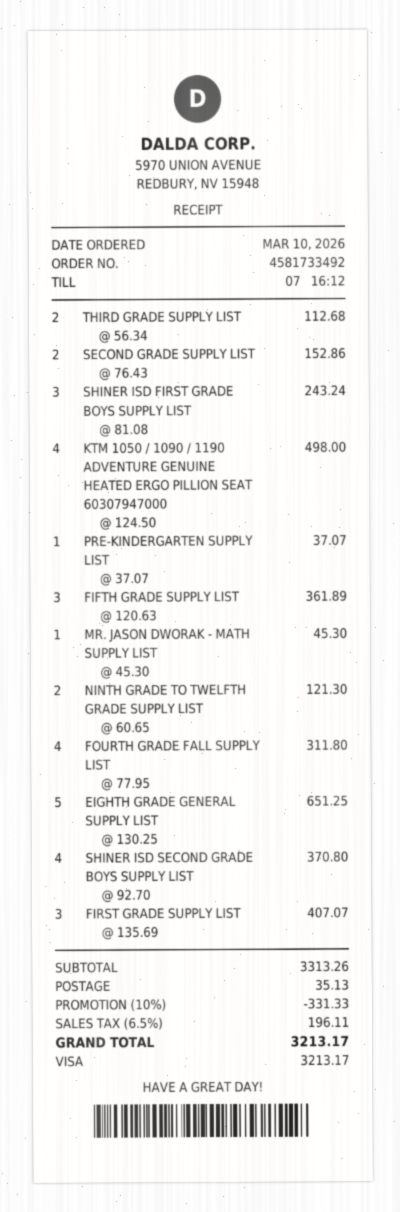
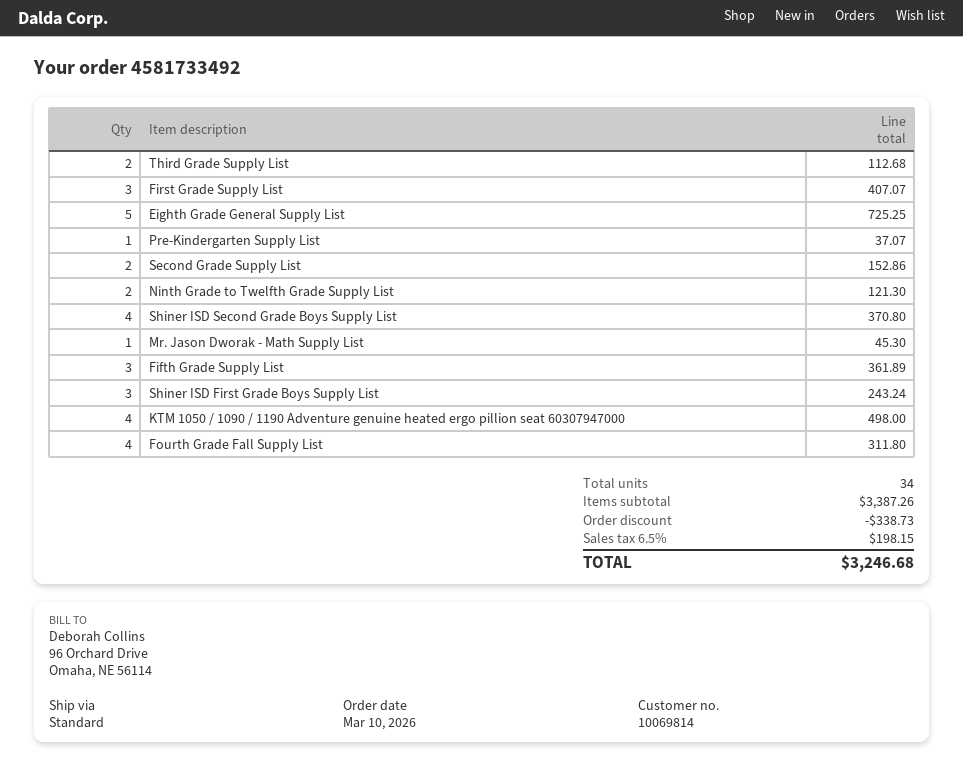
EIGHTH GRADE GENERAL SUPPLY LIST: 5 for 651.25 -> 5 for 725.25
subtotal: 3313.26 -> 3387.26
discount: 331.33 -> 338.73
shipping: 35.13 -> none
tax: 6.5% = 196.11 -> 6.5% = 198.15
total: 3213.17 -> 3246.68

